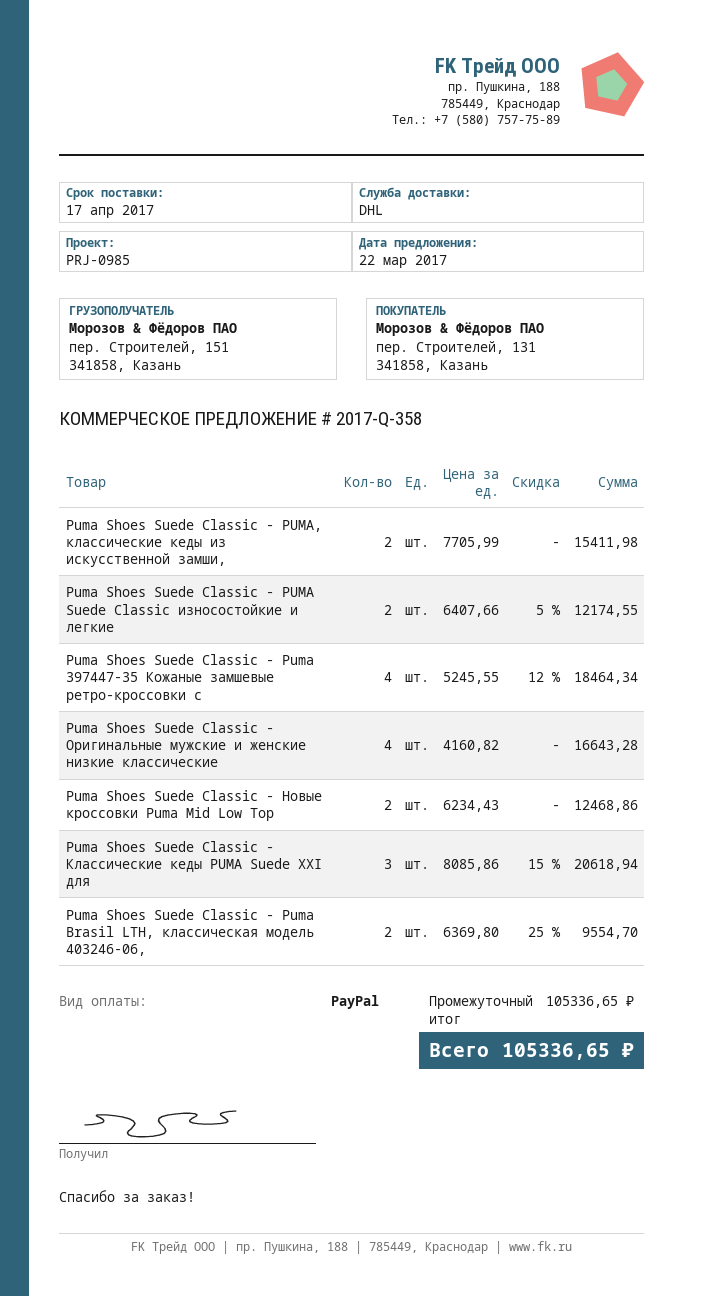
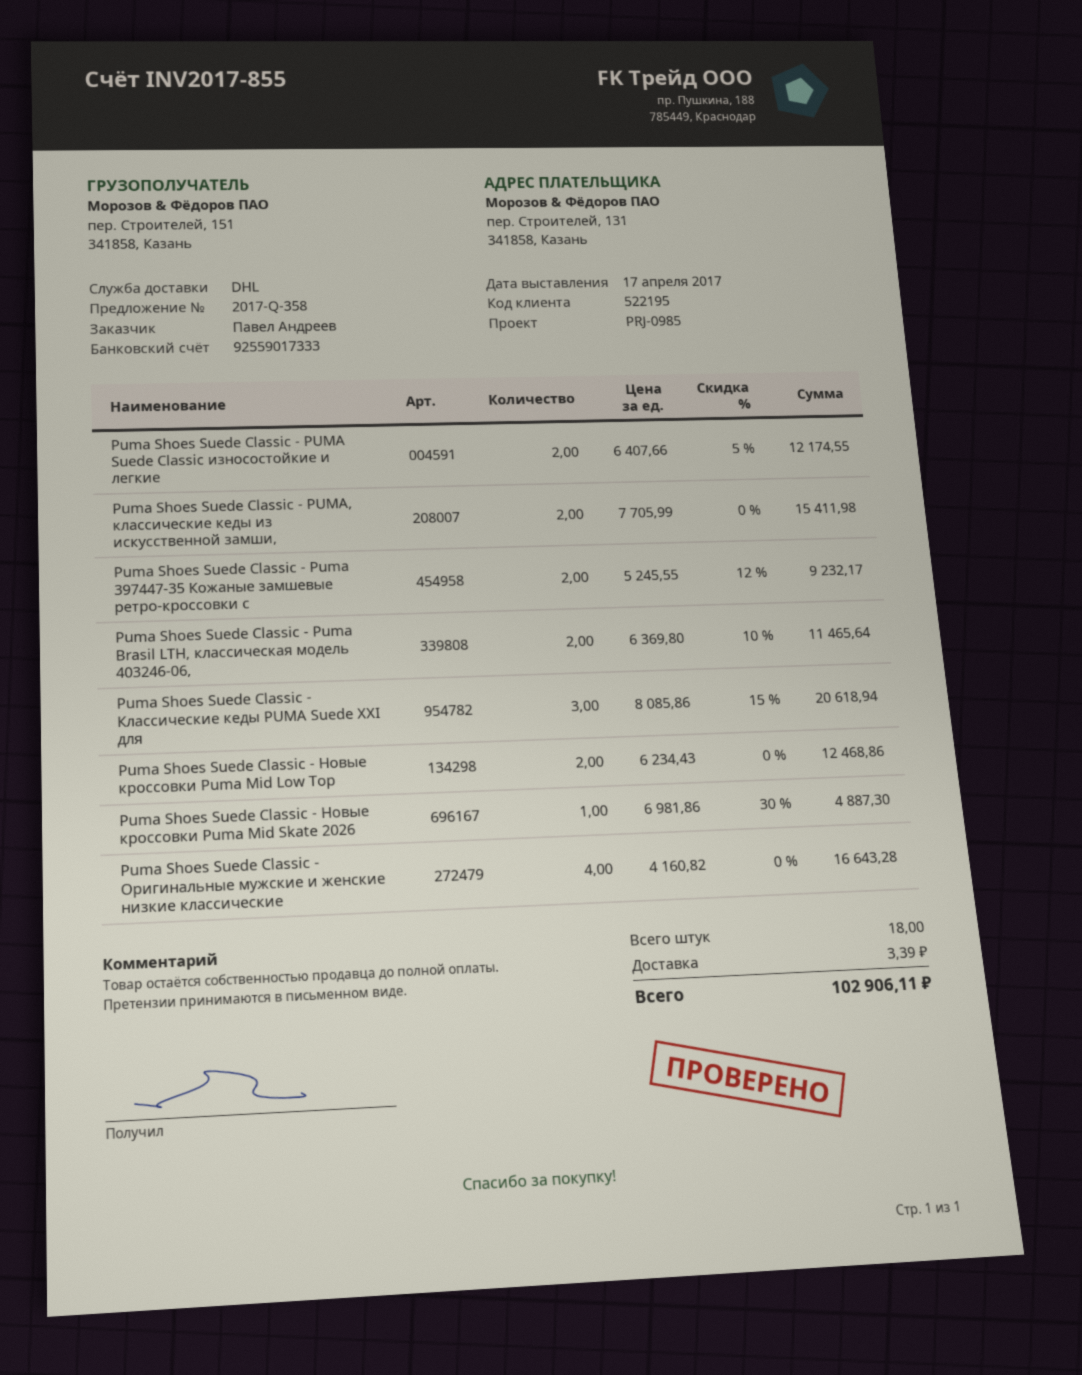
Puma Shoes Suede Classic - Puma 397447-35 Кожаные замшевые ретро-кроссовки с: 4 x 5245.55 - 12% = 18464.34 -> 2 x 5245.55 - 12% = 9232.17
Puma Shoes Suede Classic - Puma Brasil LTH, классическая модель 403246-06,: 2 x 6369.80 - 25% = 9554.70 -> 2 x 6369.80 - 10% = 11465.64
Puma Shoes Suede Classic - Новые кроссовки Puma Mid Skate 2026: none -> 1 x 6981.86 - 30% = 4887.30
shipping: none -> 3.39
total: 105336.65 -> 102906.11

